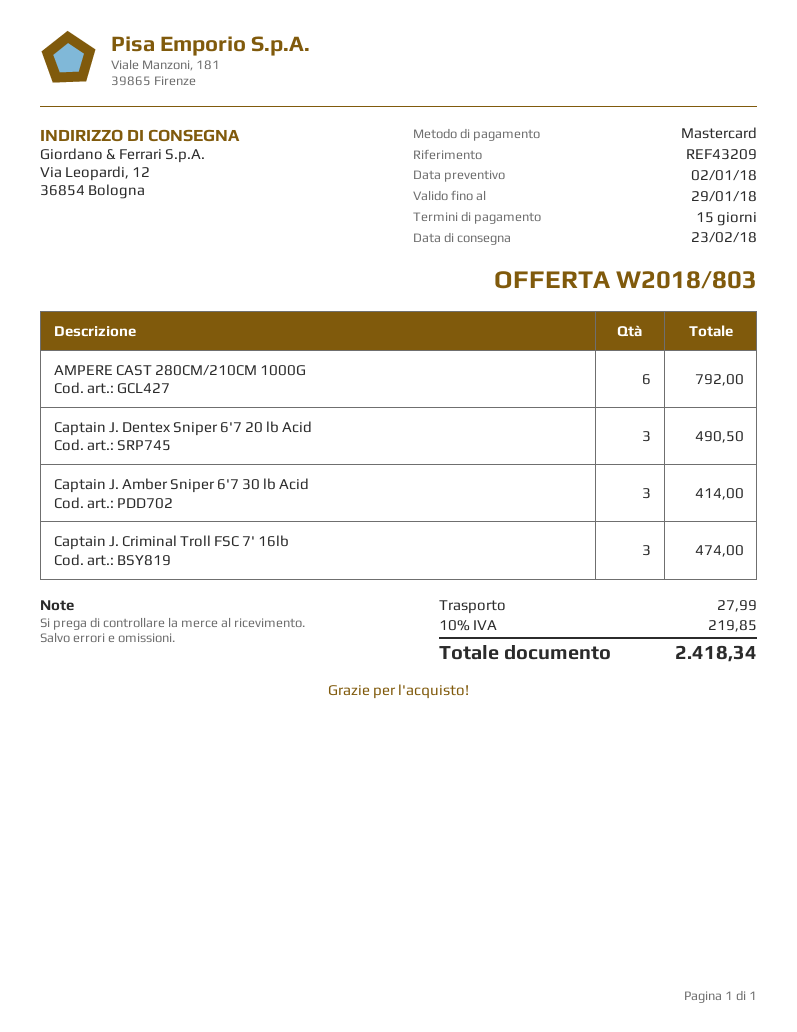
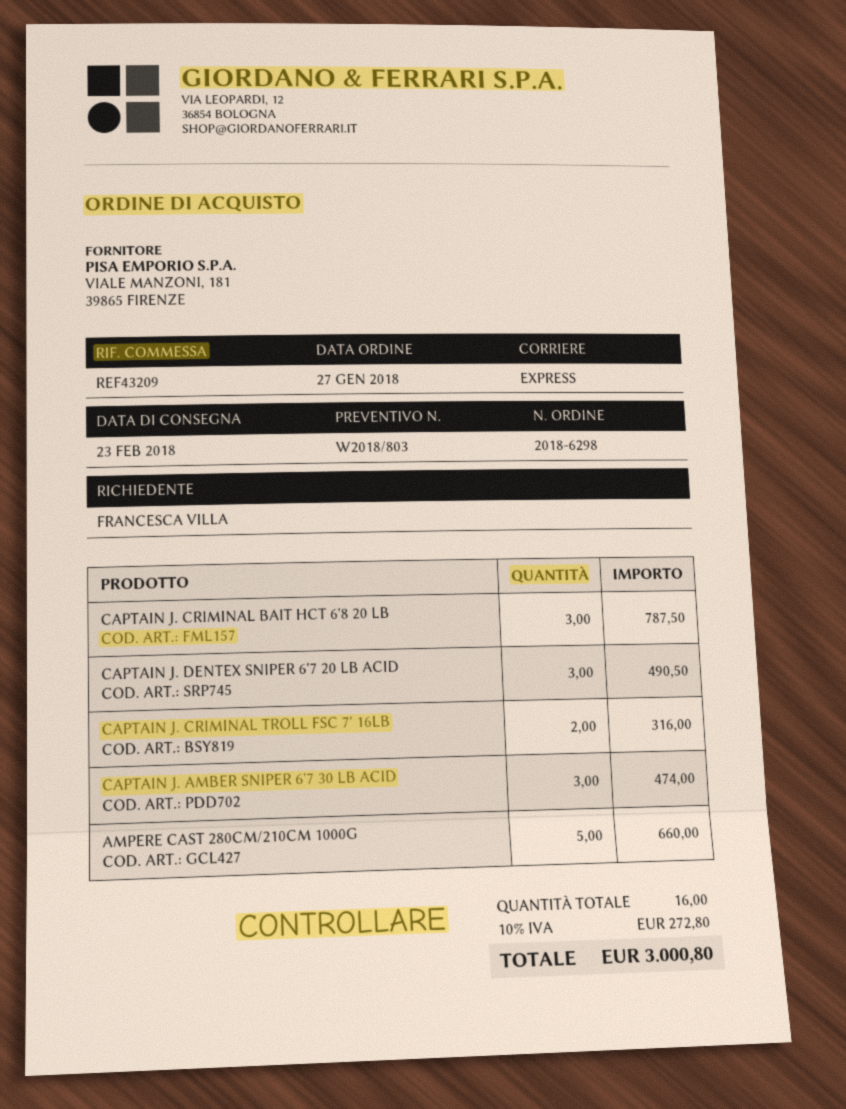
AMPERE CAST 280CM/210CM 1000G: 6 for 792.00 -> 5 for 660.00
Captain J. Amber Sniper 6'7 30 lb Acid: 3 for 414.00 -> 3 for 474.00
Captain J. Criminal Troll FSC 7' 16lb: 3 for 474.00 -> 2 for 316.00
CAPTAIN J. CRIMINAL BAIT HCT 6'8 20 LB: none -> 3 for 787.50
shipping: 27.99 -> none
tax: 10% = 219.85 -> 10% = 272.80
total: 2418.34 -> 3000.80

